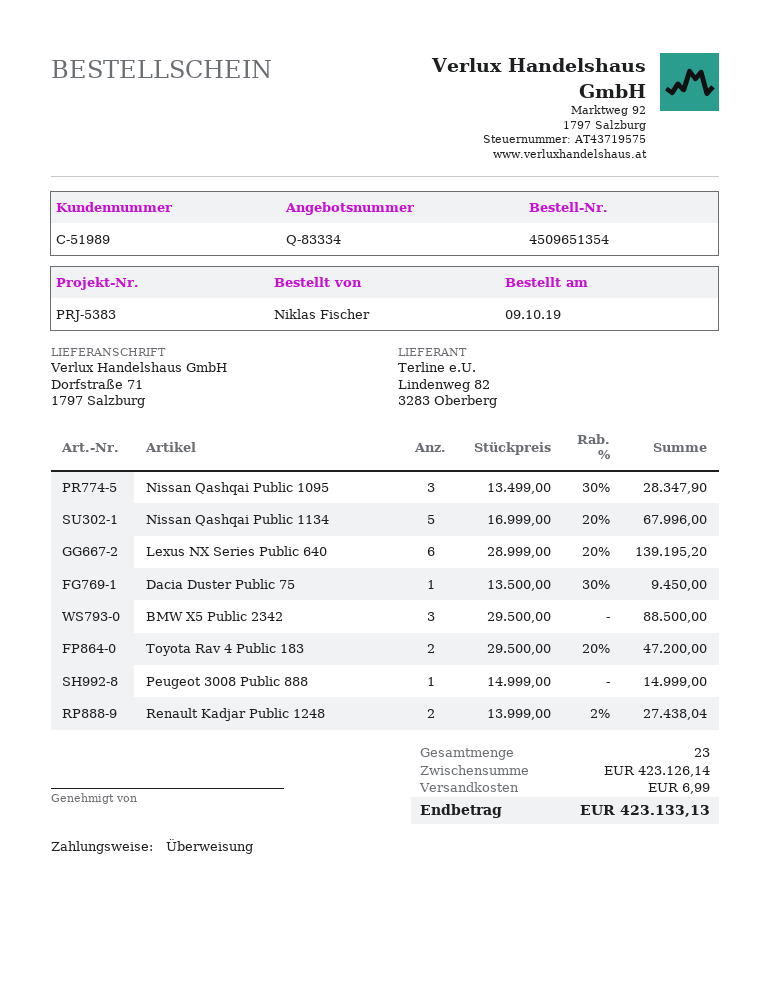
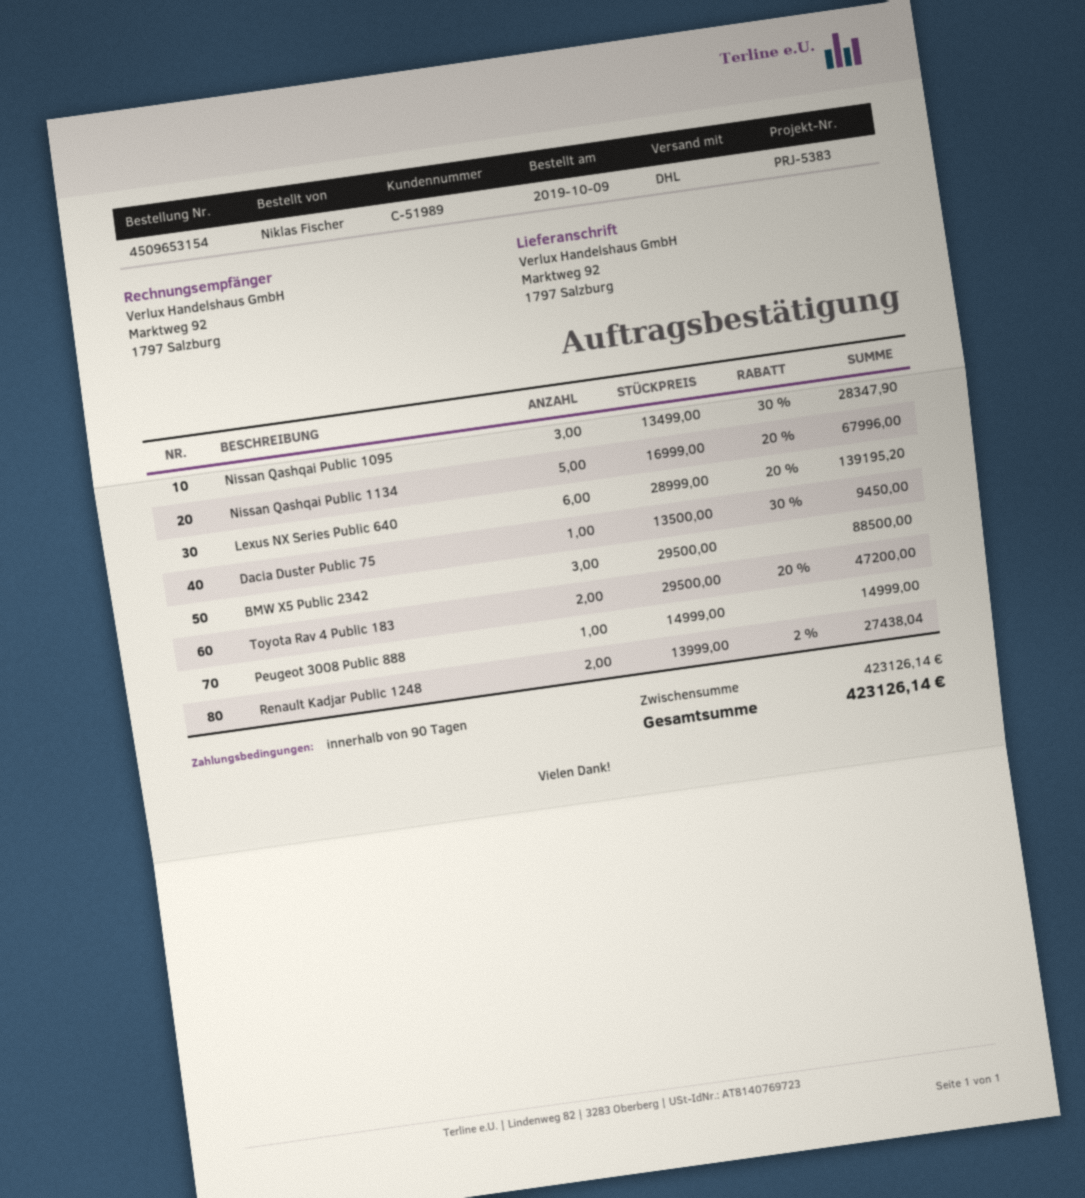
order number: 4509651354 -> 4509653154
ship to: Dorfstraße 71, 1797 Salzburg -> Marktweg 92, 1797 Salzburg
shipping: 6.99 -> none
total: 423133.13 -> 423126.14

